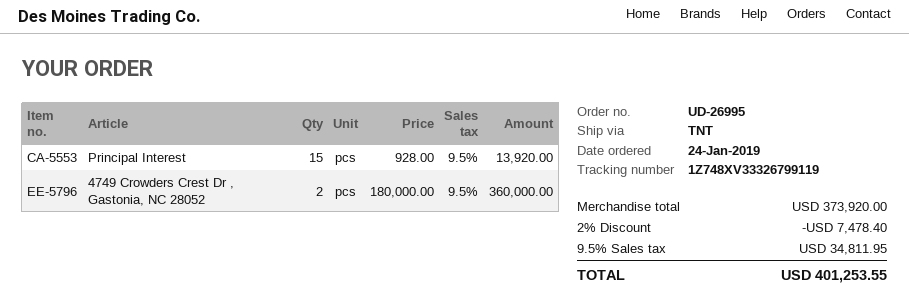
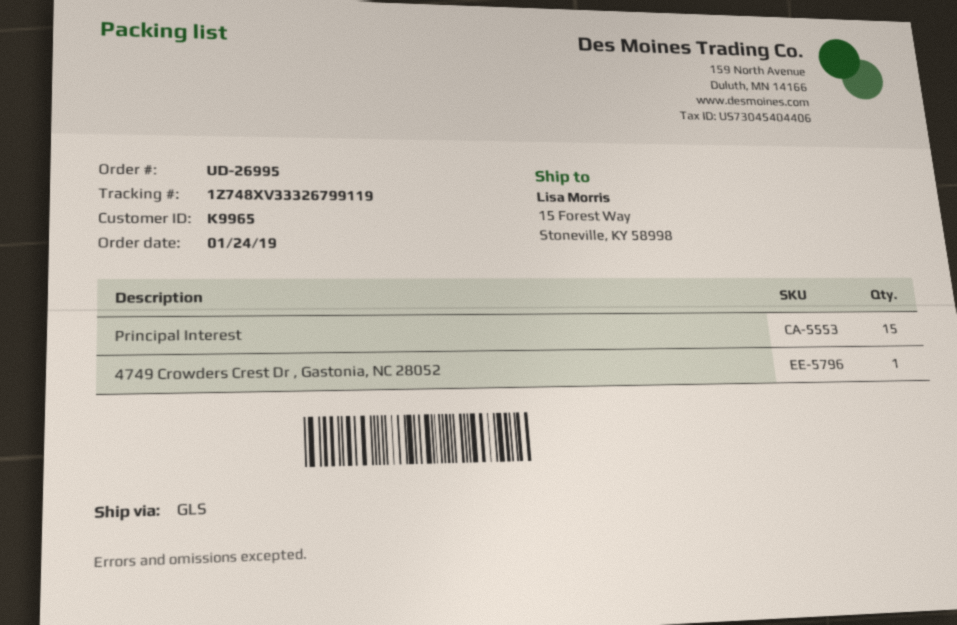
shipping method: TNT -> GLS
4749 Crowders Crest Dr , Gastonia, NC 28052: 2 -> 1

